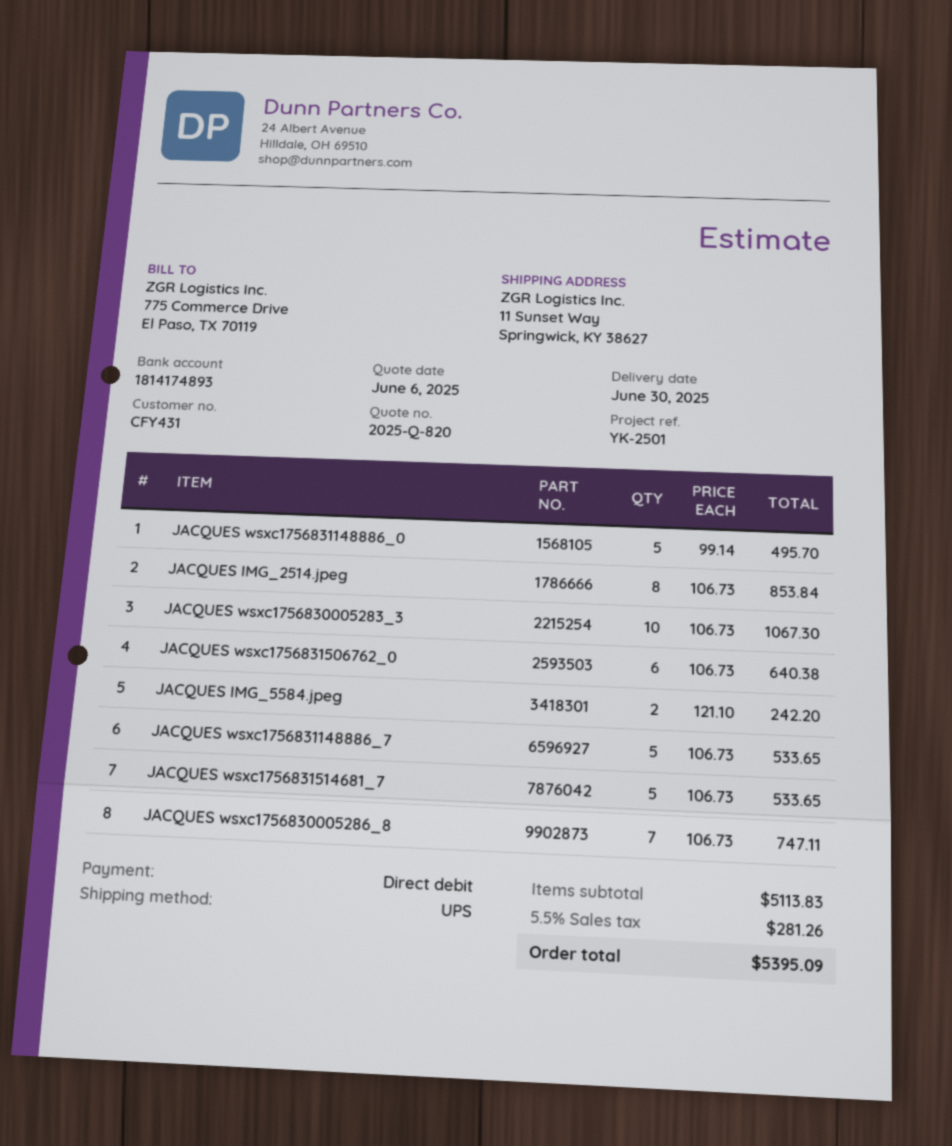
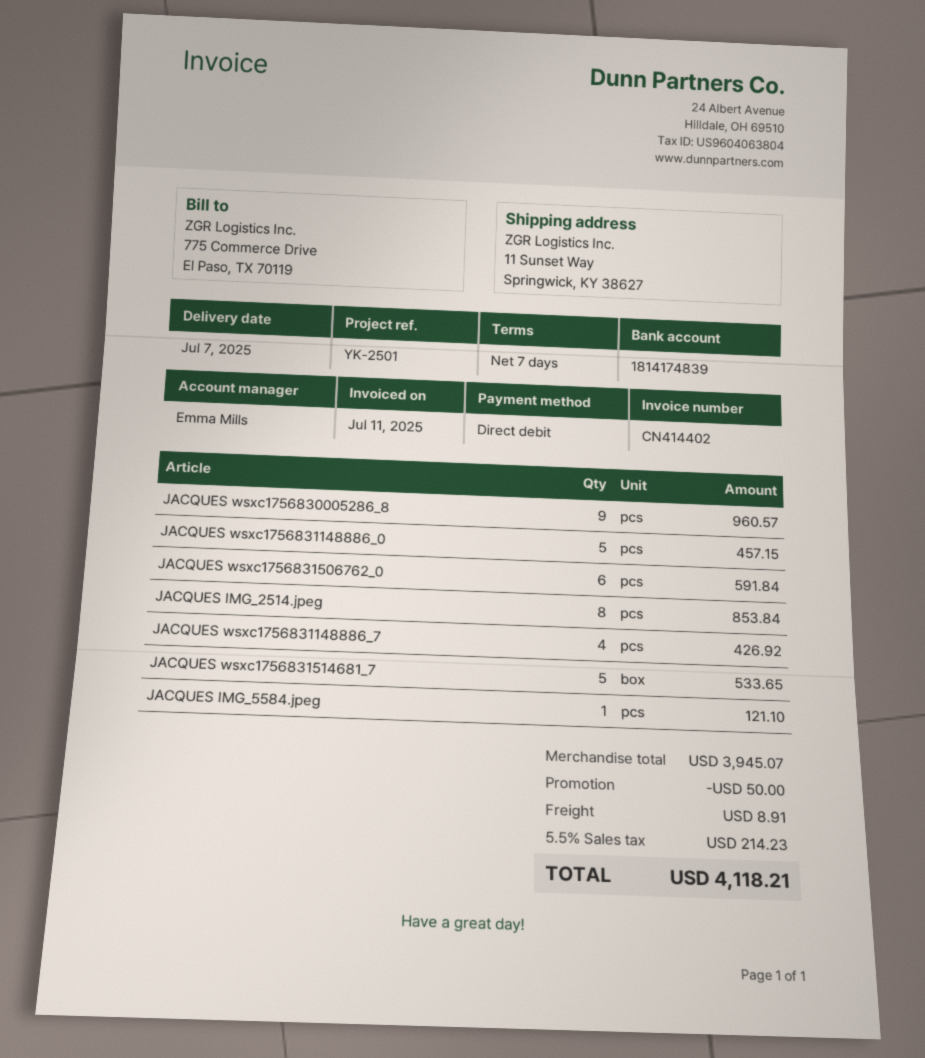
delivery date: 2025-06-30 -> 2025-07-07
bank account: 1814174893 -> 1814174839
JACQUES wsxc1756831148886_0: 5 for 495.70 -> 5 for 457.15
JACQUES wsxc1756830005283_3: 10 for 1067.30 -> none
JACQUES wsxc1756831506762_0: 6 for 640.38 -> 6 for 591.84
JACQUES IMG_5584.jpeg: 2 for 242.20 -> 1 for 121.10
JACQUES wsxc1756831148886_7: 5 for 533.65 -> 4 for 426.92
JACQUES wsxc1756830005286_8: 7 for 747.11 -> 9 for 960.57
subtotal: 5113.83 -> 3945.07
discount: none -> 50.00
shipping: none -> 8.91
tax: 5.5% = 281.26 -> 5.5% = 214.23
total: 5395.09 -> 4118.21

